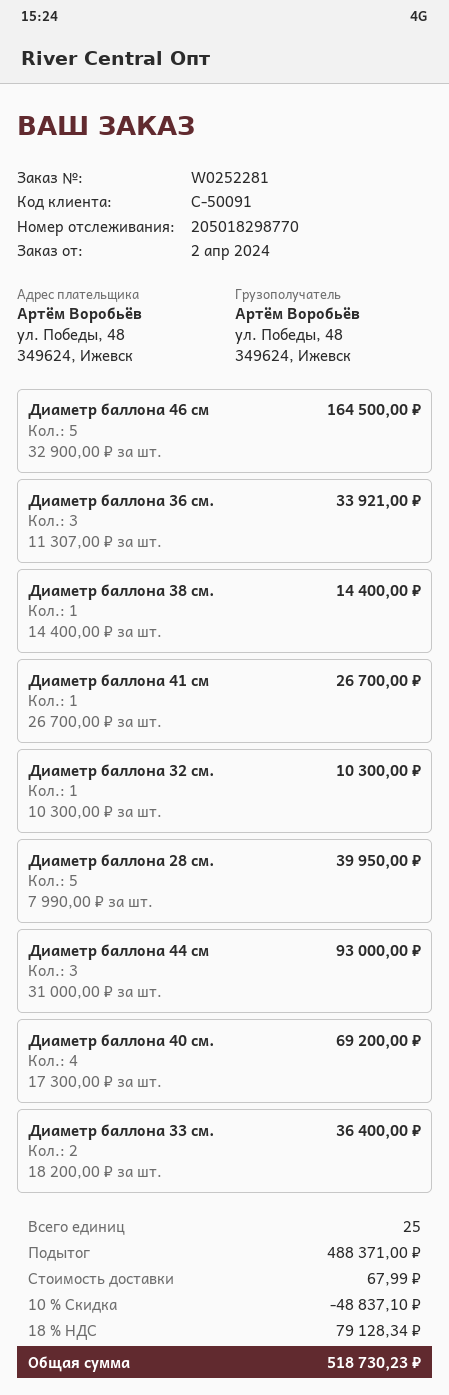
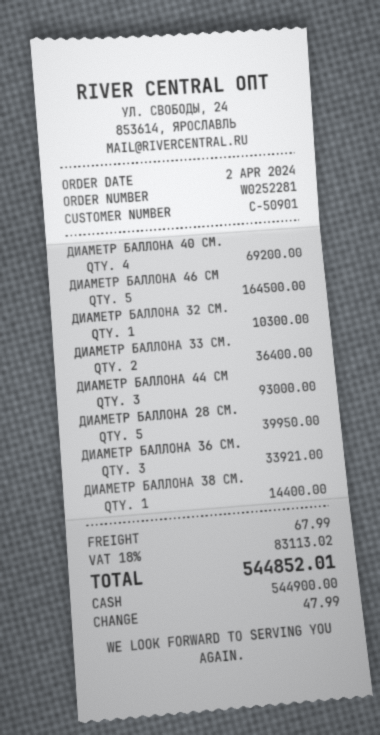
customer number: C-50091 -> C-50901
Диаметр баллона 41 см: 1 for 26700.00 -> none
discount: 10% = 48837.10 -> none
tax: 18% = 79128.34 -> 18% = 83113.02
total: 518730.23 -> 544852.01

